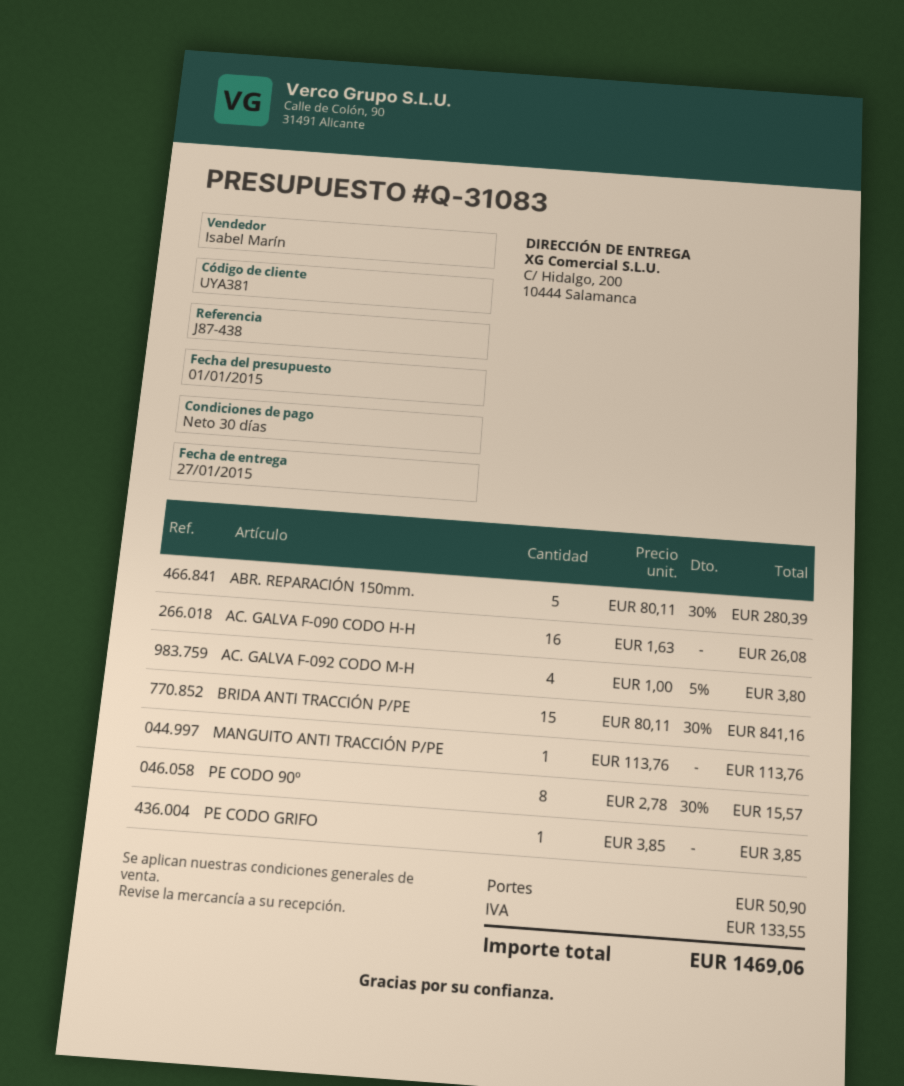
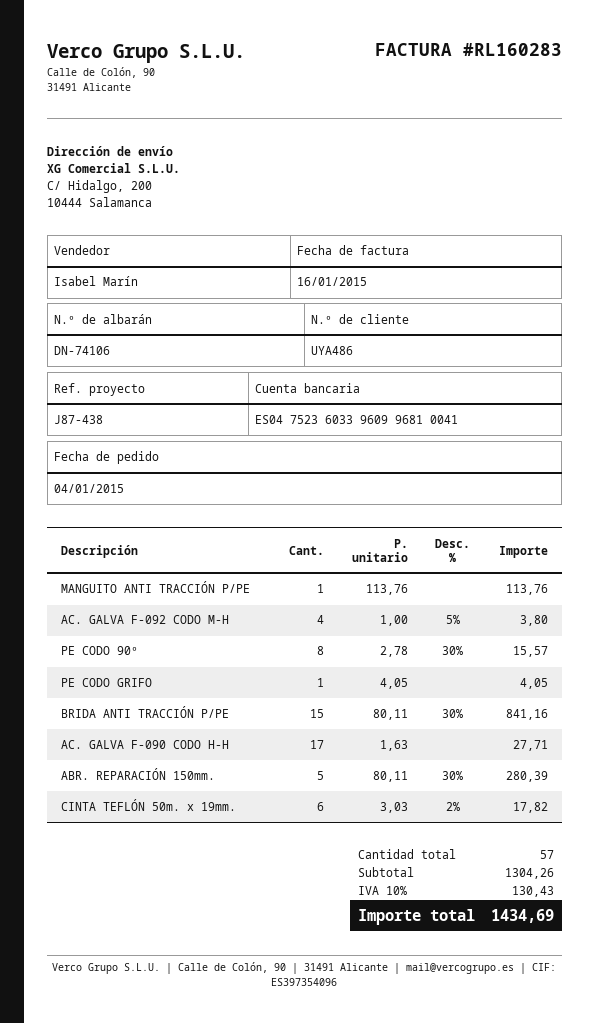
customer number: UYA381 -> UYA486
AC. GALVA F-090 CODO H-H: 16 x 1.63 = 26.08 -> 17 x 1.63 = 27.71
PE CODO GRIFO: 1 x 3.85 = 3.85 -> 1 x 4.05 = 4.05
CINTA TEFLÓN 50m. x 19mm.: none -> 6 x 3.03 - 2% = 17.82
shipping: 50.90 -> none
tax: 133.55 -> 130.43
total: 1469.06 -> 1434.69

